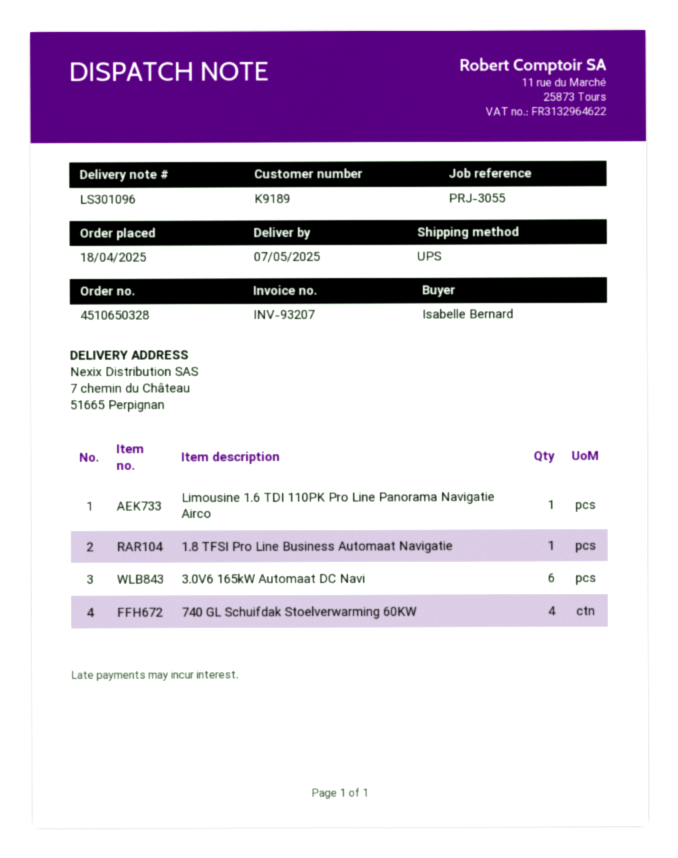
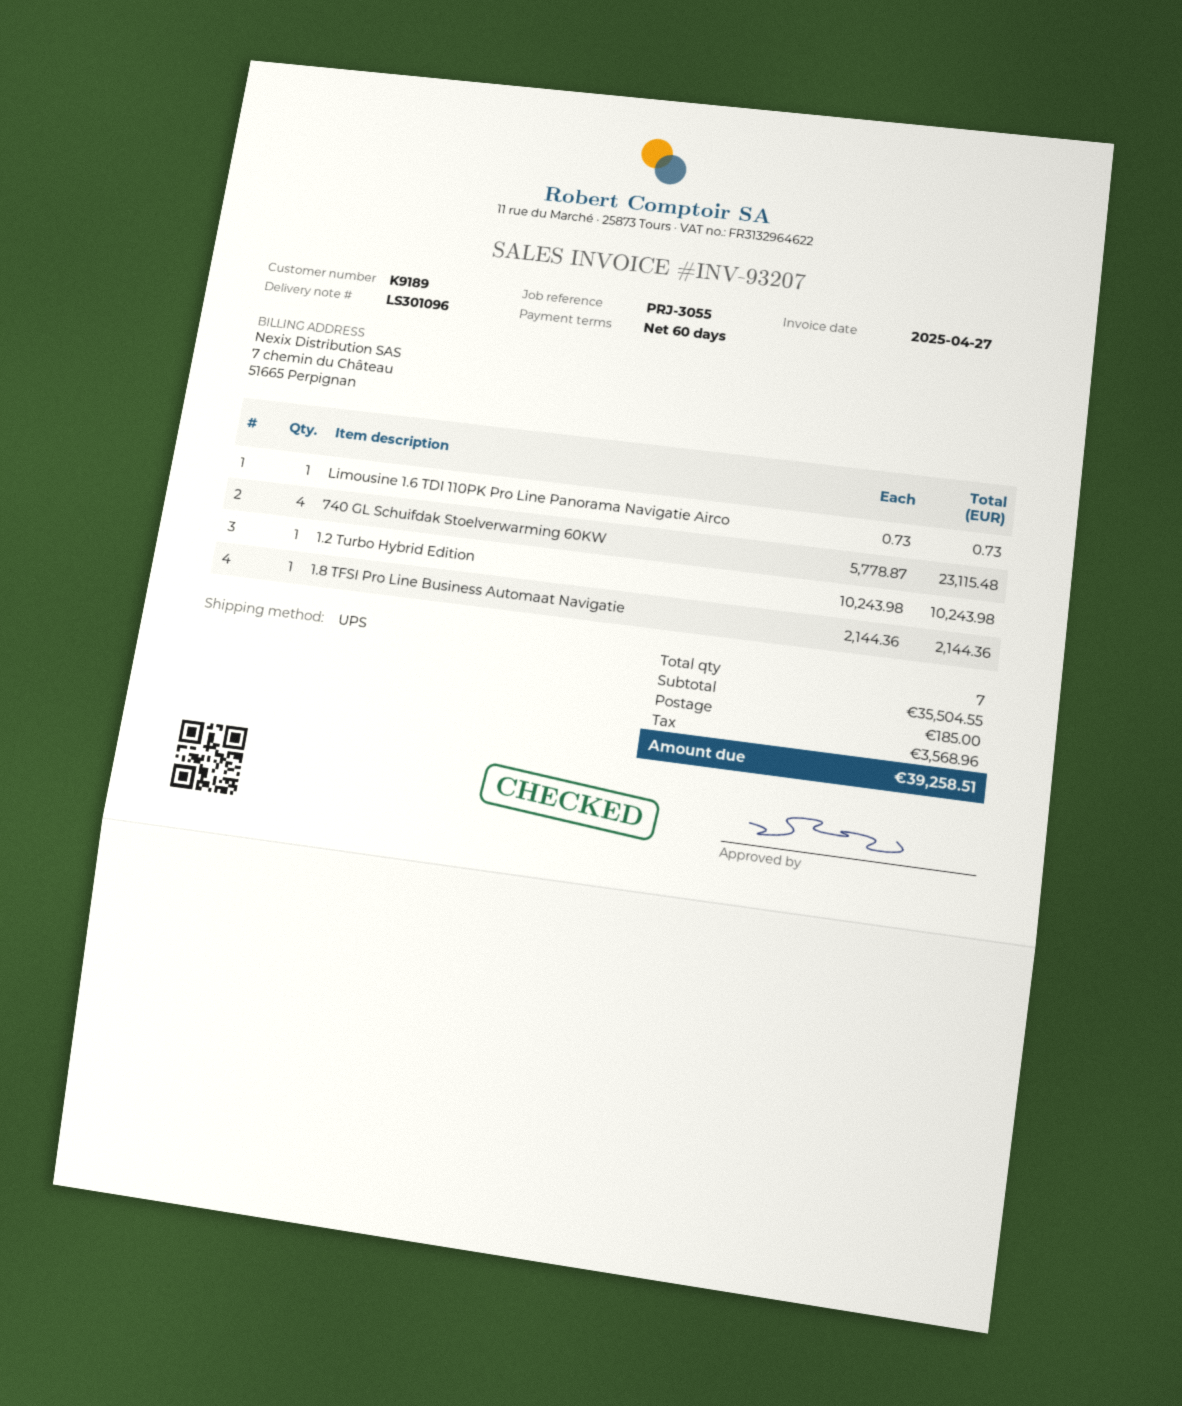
3.0V6 165kW Automaat DC Navi: 6 -> none
1.2 Turbo Hybrid Edition: none -> 1

